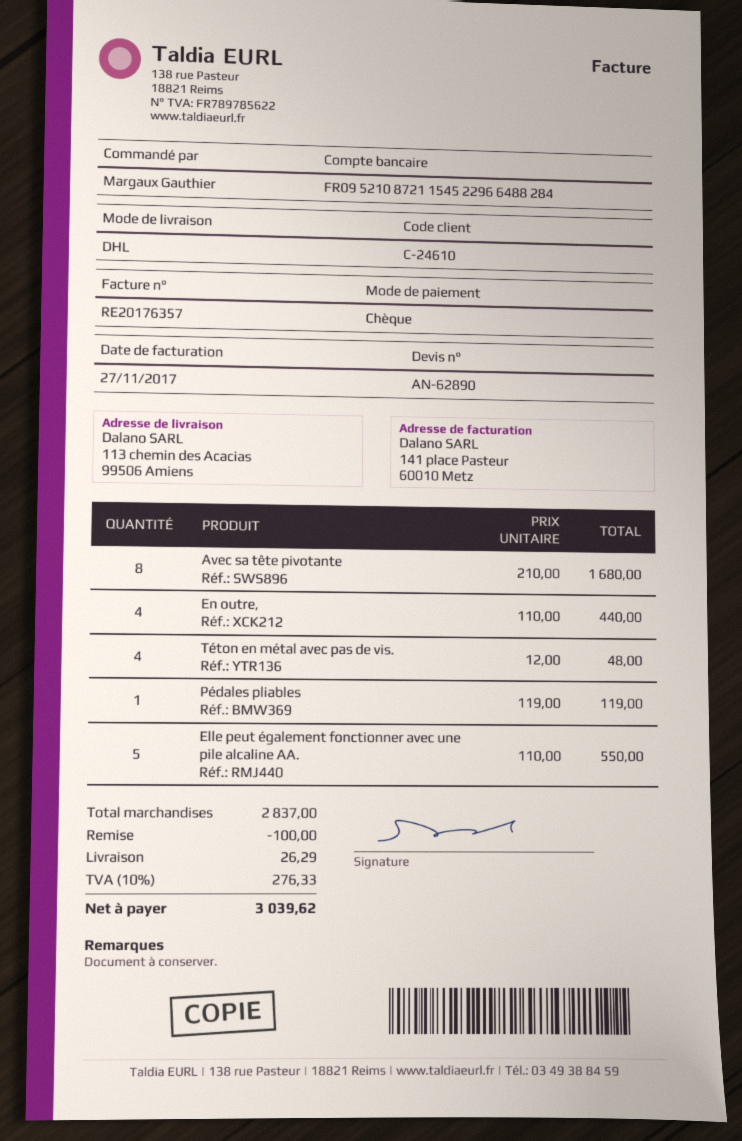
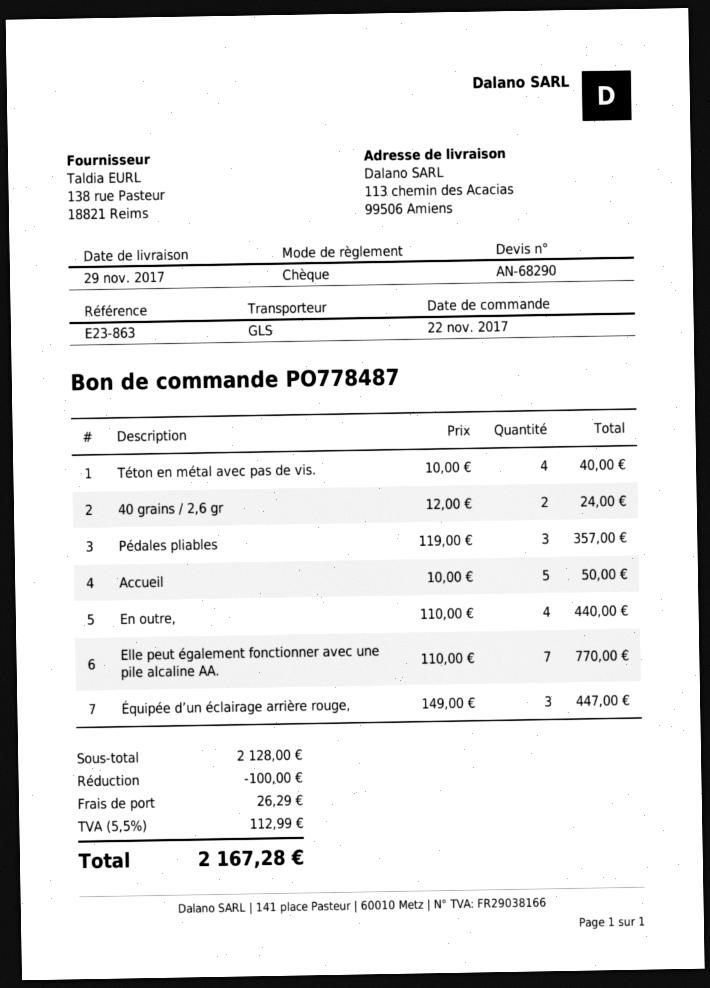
quote number: AN-62890 -> AN-68290
shipping method: DHL -> GLS
Avec sa tête pivotante: 8 x 210.00 = 1680.00 -> none
Téton en métal avec pas de vis.: 4 x 12.00 = 48.00 -> 4 x 10.00 = 40.00
Pédales pliables: 1 x 119.00 = 119.00 -> 3 x 119.00 = 357.00
Elle peut également fonctionner avec une pile alcaline AA.: 5 x 110.00 = 550.00 -> 7 x 110.00 = 770.00
40 grains / 2,6 gr: none -> 2 x 12.00 = 24.00
Accueil: none -> 5 x 10.00 = 50.00
Équipée d’un éclairage arrière rouge,: none -> 3 x 149.00 = 447.00
subtotal: 2837.00 -> 2128.00
tax: 10% = 276.33 -> 5.5% = 112.99
total: 3039.62 -> 2167.28

